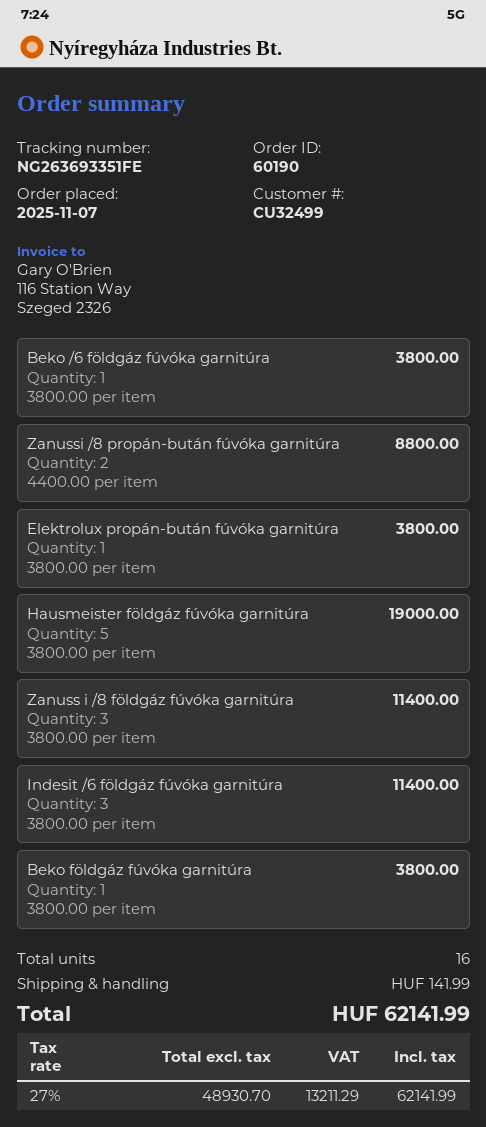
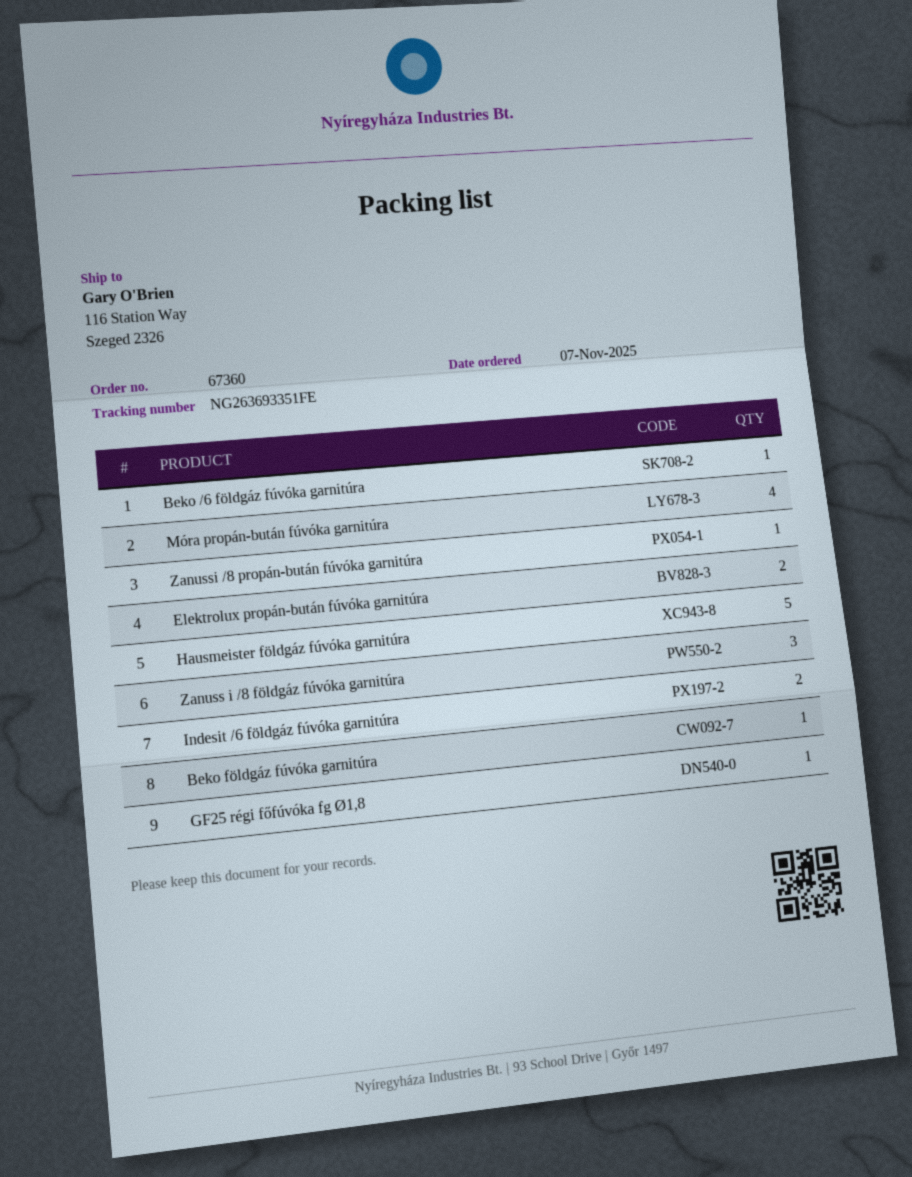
order number: 60190 -> 67360
Zanussi /8 propán-bután fúvóka garnitúra: 2 -> 1
Elektrolux propán-bután fúvóka garnitúra: 1 -> 2
Indesit /6 földgáz fúvóka garnitúra: 3 -> 2
Móra propán-bután fúvóka garnitúra: none -> 4
GF25 régi főfúvóka fg Ø1,8: none -> 1

